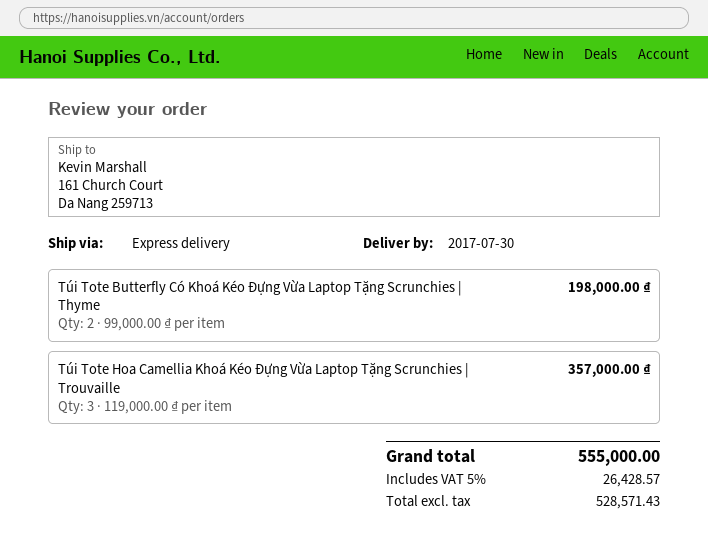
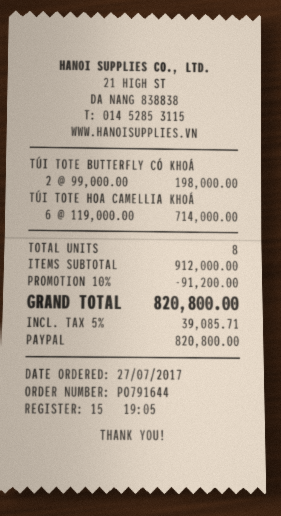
Túi Tote Hoa Camellia Khoá Kéo Đựng Vừa Laptop Tặng Scrunchies | Trouvaille: 3 x 119000.00 = 357000.00 -> 6 x 119000.00 = 714000.00
discount: none -> 10% = 91200.00
tax: 5% = 26428.57 -> 5% = 39085.71
total: 555000.00 -> 820800.00

